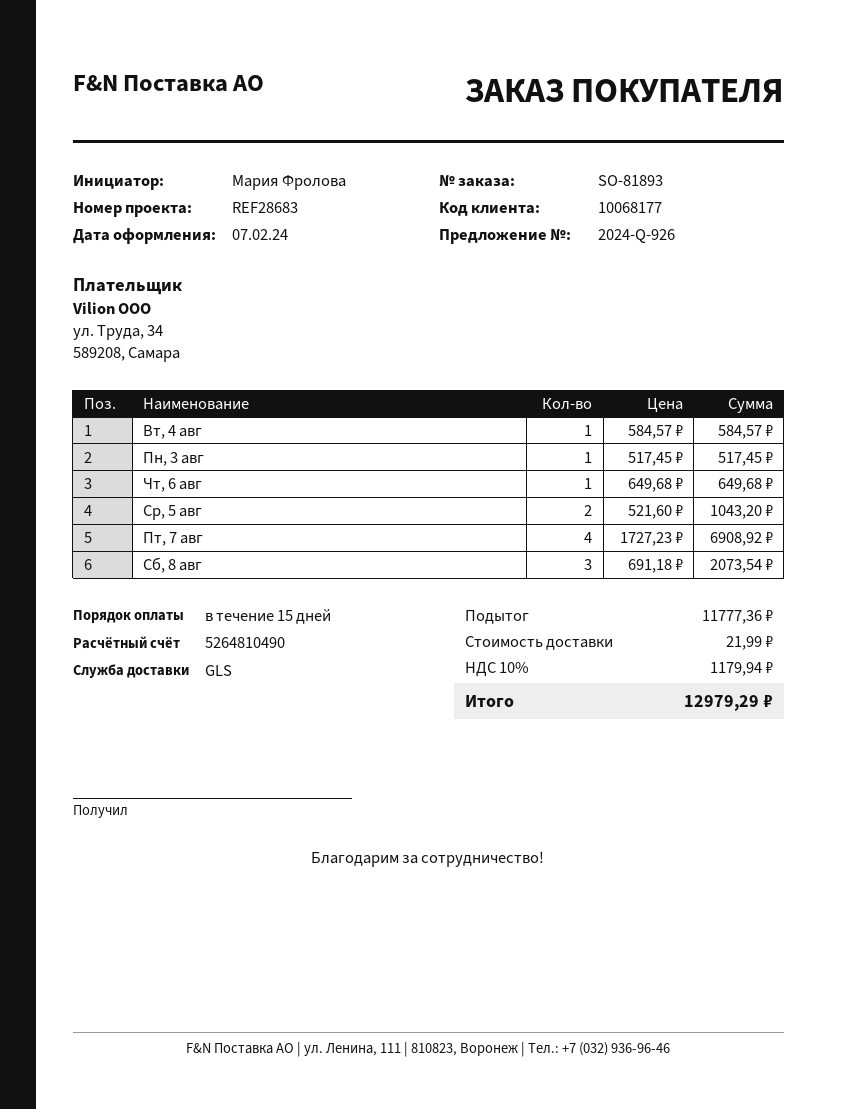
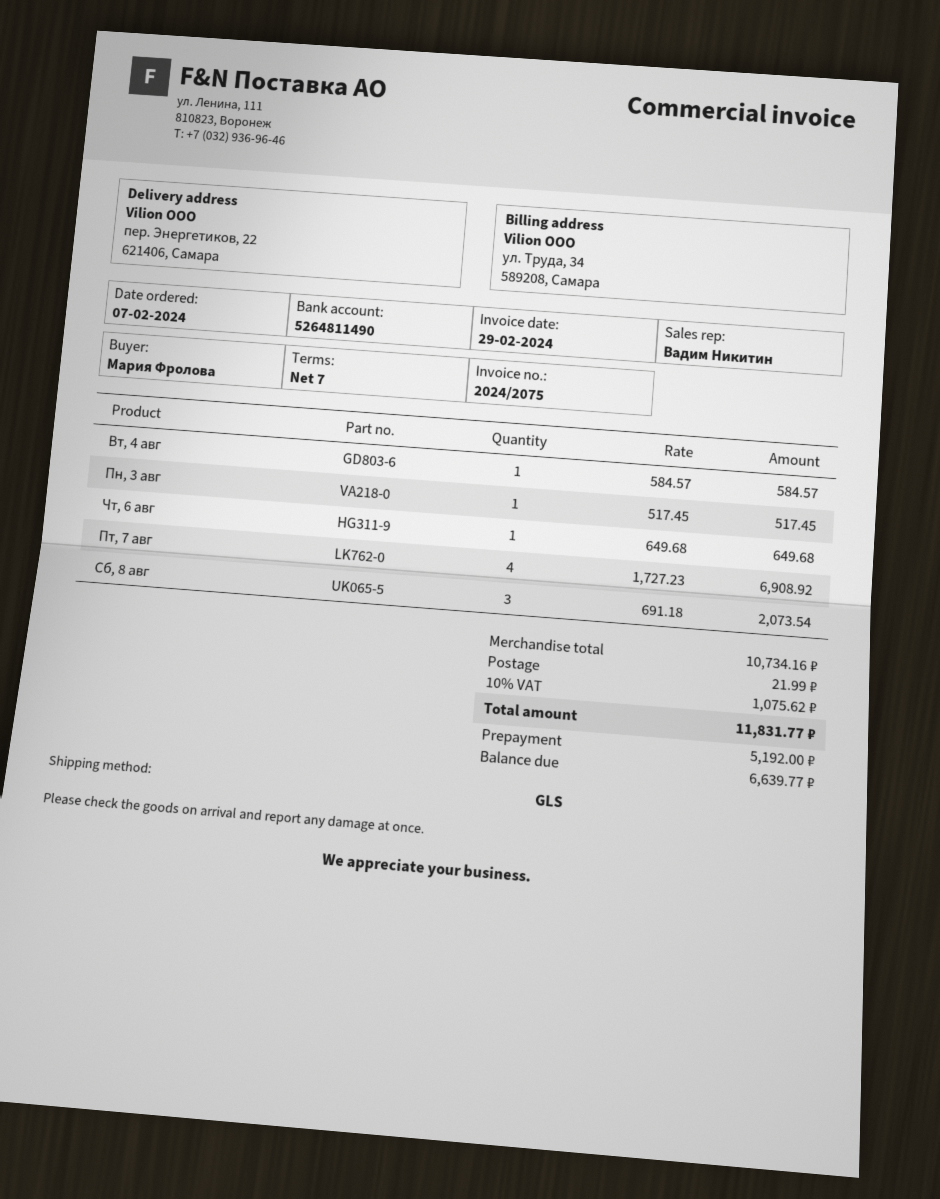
payment terms: 15 days -> 7 days
bank account: 5264810490 -> 5264811490
Ср, 5 авг: 2 x 521.60 = 1043.20 -> none
subtotal: 11777.36 -> 10734.16
tax: 10% = 1179.94 -> 10% = 1075.62
total: 12979.29 -> 11831.77

